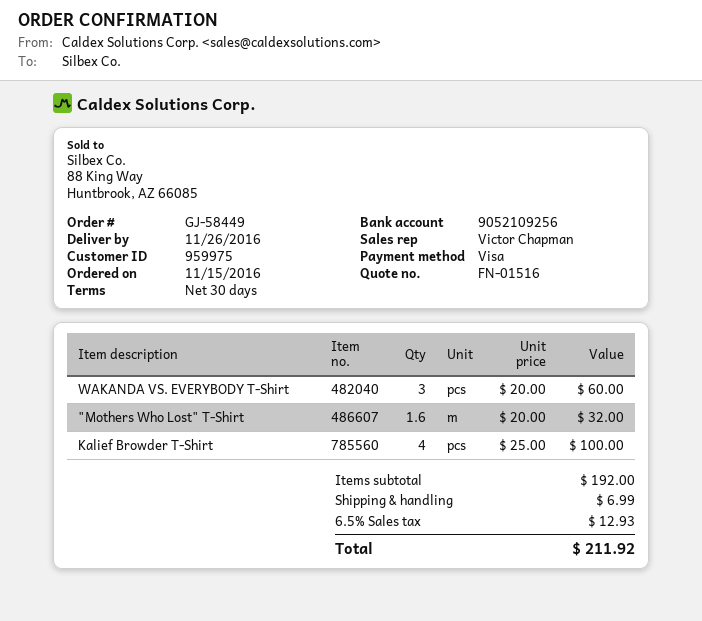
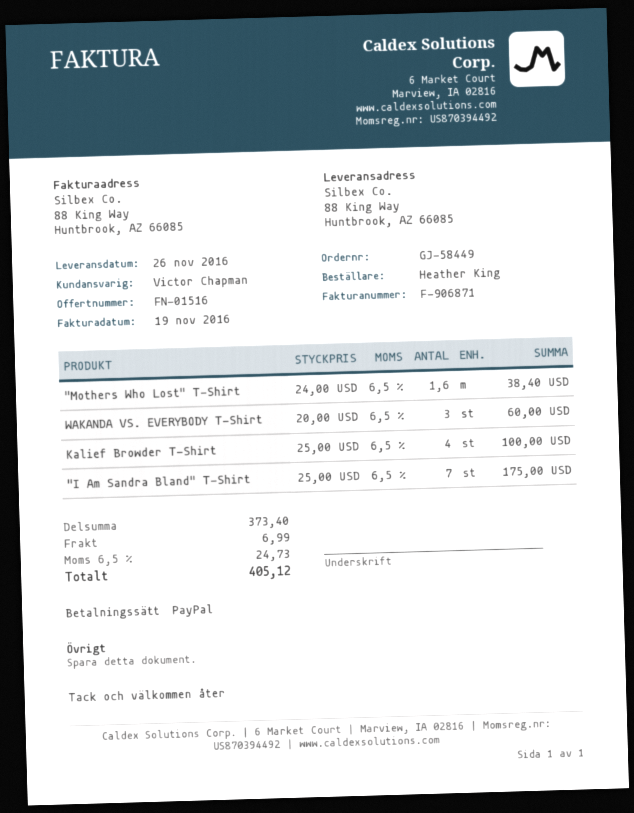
payment method: Visa -> PayPal
"Mothers Who Lost" T-Shirt: 1.6 x 20.00 = 32.00 -> 1.6 x 24.00 = 38.40
"I Am Sandra Bland" T-Shirt: none -> 7 x 25.00 = 175.00
subtotal: 192.00 -> 373.40
tax: 6.5% = 12.93 -> 6.5% = 24.73
total: 211.92 -> 405.12

